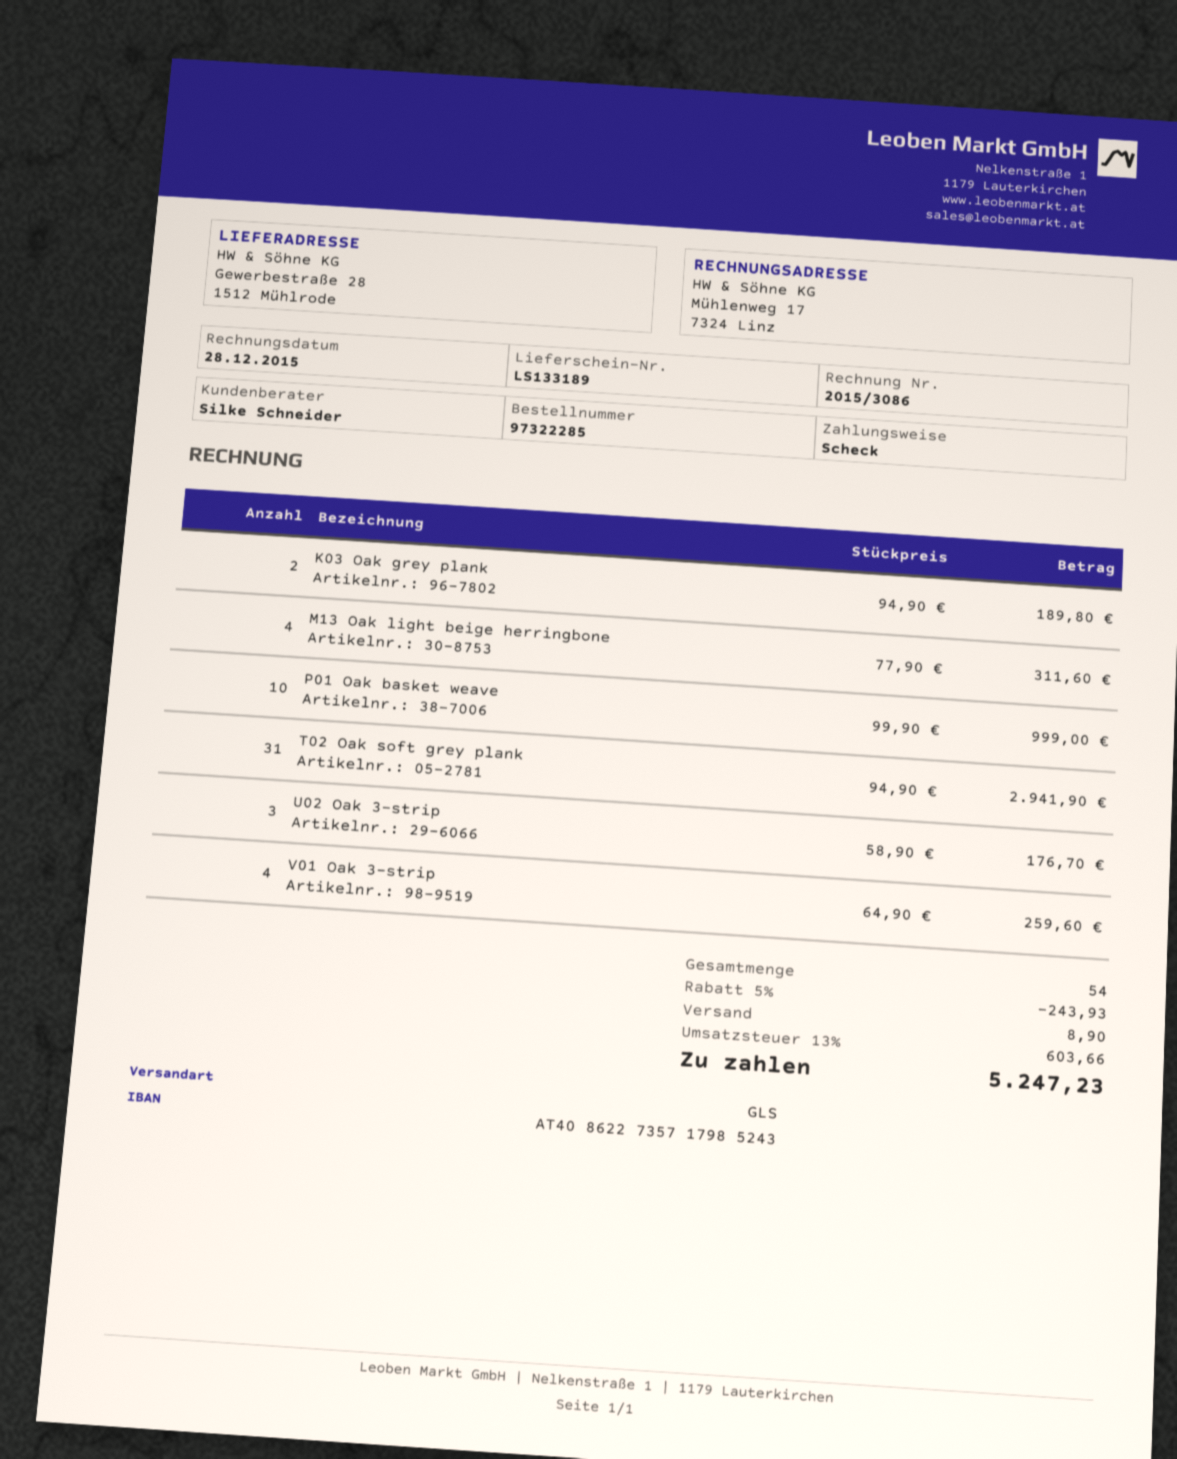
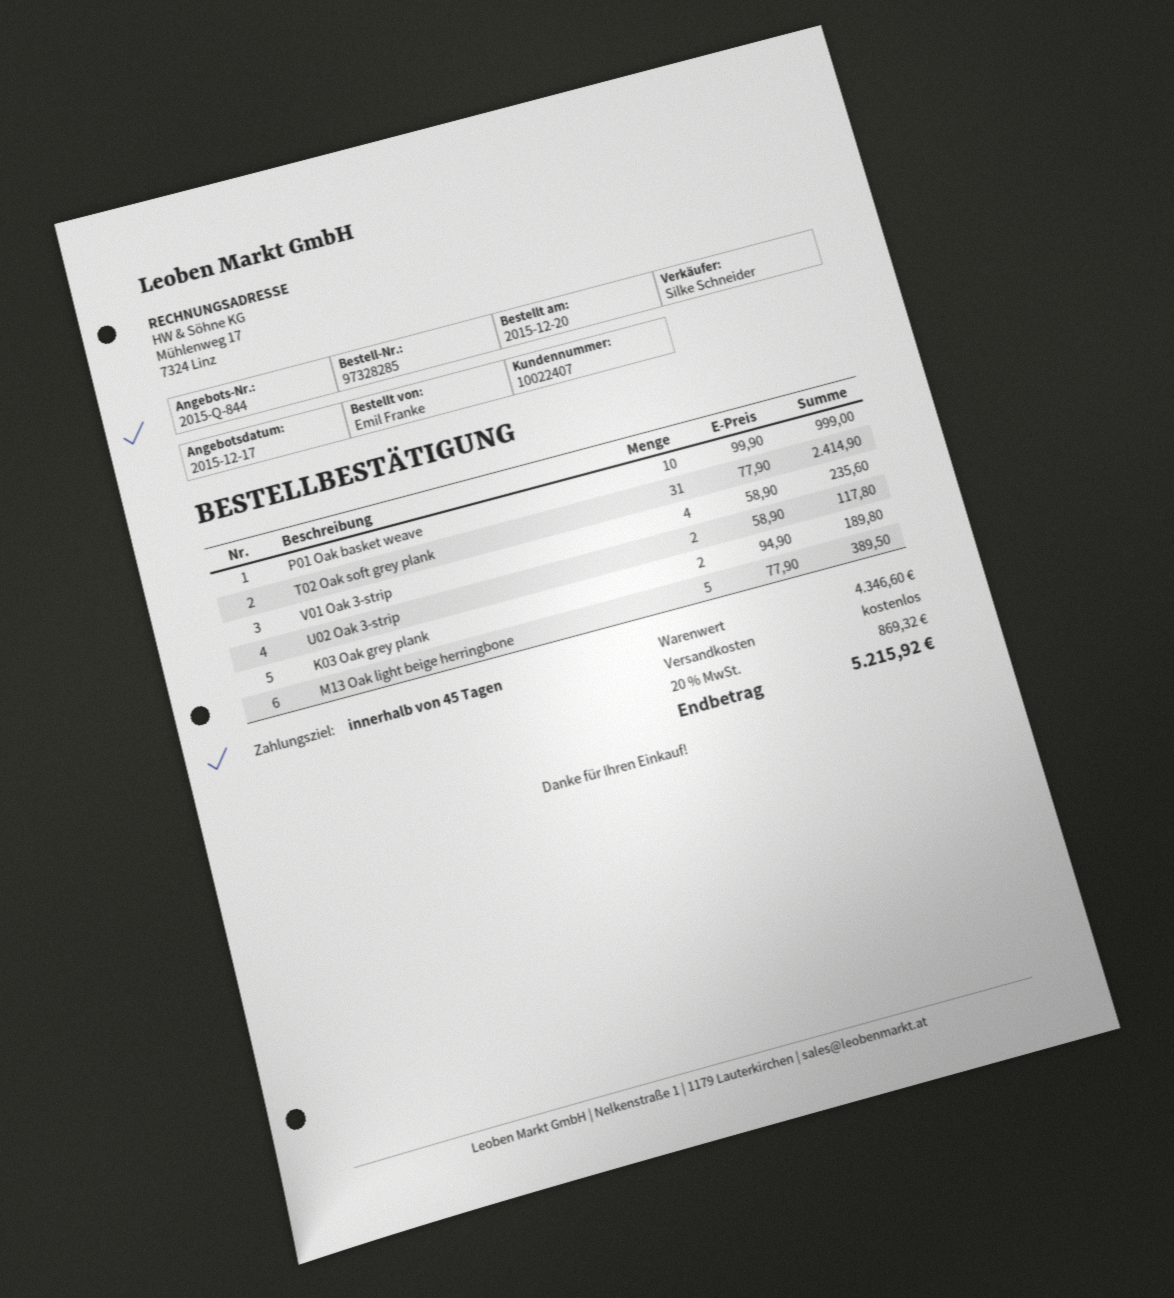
order number: 97322285 -> 97328285
M13 Oak light beige herringbone: 4 x 77.90 = 311.60 -> 5 x 77.90 = 389.50
T02 Oak soft grey plank: 31 x 94.90 = 2941.90 -> 31 x 77.90 = 2414.90
U02 Oak 3-strip: 3 x 58.90 = 176.70 -> 2 x 58.90 = 117.80
V01 Oak 3-strip: 4 x 64.90 = 259.60 -> 4 x 58.90 = 235.60
discount: 5% = 243.93 -> none
shipping: 8.90 -> 0.00
tax: 13% = 603.66 -> 20% = 869.32
total: 5247.23 -> 5215.92

